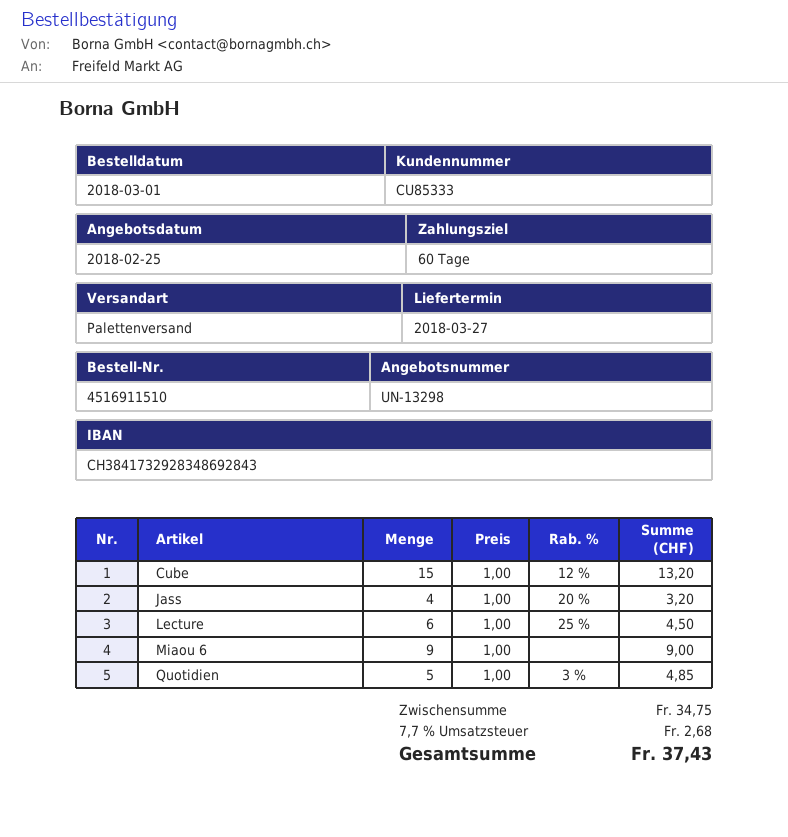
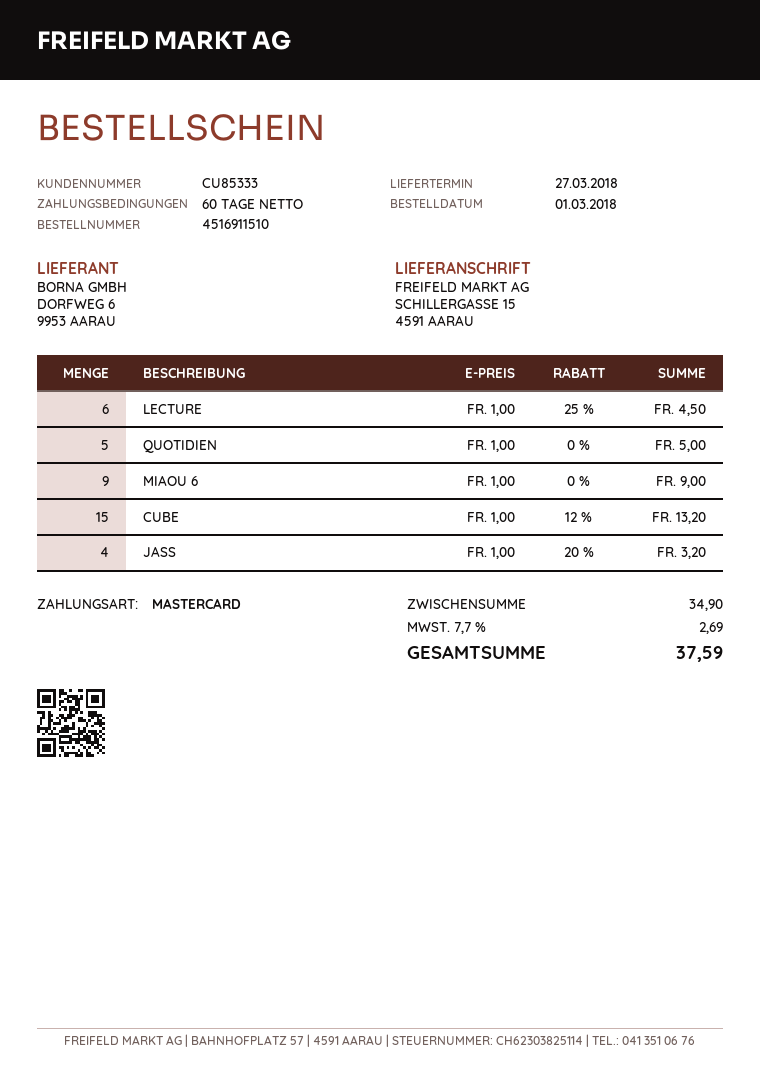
Quotidien: 5 x 1.00 - 3% = 4.85 -> 5 x 1.00 = 5.00
subtotal: 34.75 -> 34.90
tax: 7.7% = 2.68 -> 7.7% = 2.69
total: 37.43 -> 37.59

